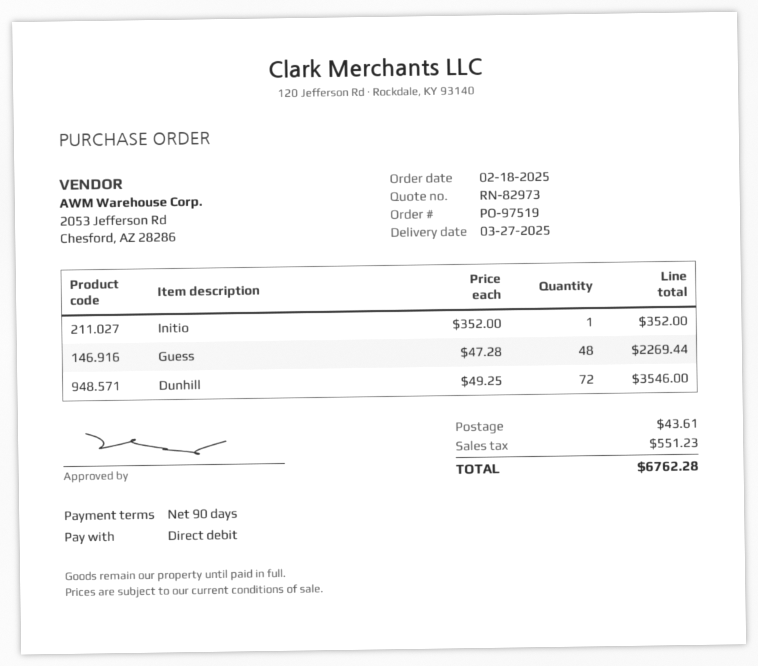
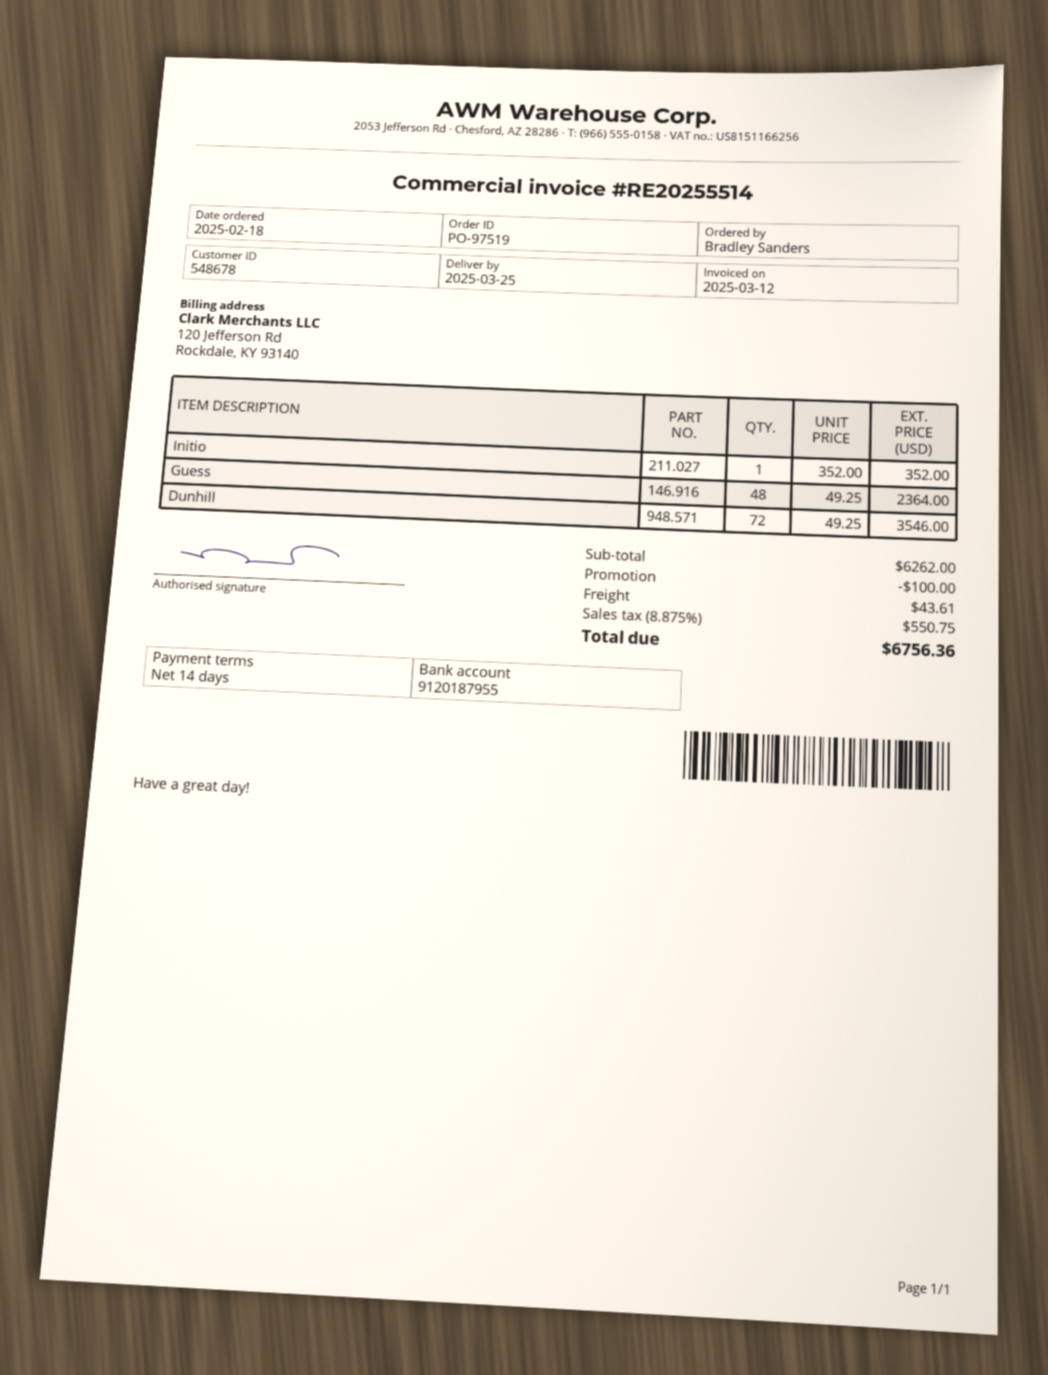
delivery date: 2025-03-27 -> 2025-03-25
payment terms: 90 days -> 14 days
Guess: 48 x 47.28 = 2269.44 -> 48 x 49.25 = 2364.00
discount: none -> 100.00
tax: 551.23 -> 550.75
total: 6762.28 -> 6756.36

